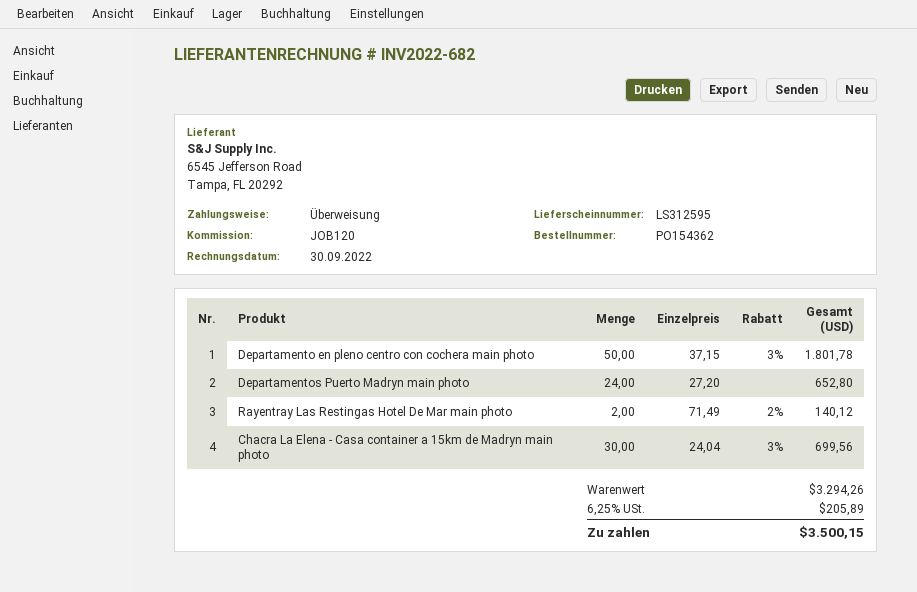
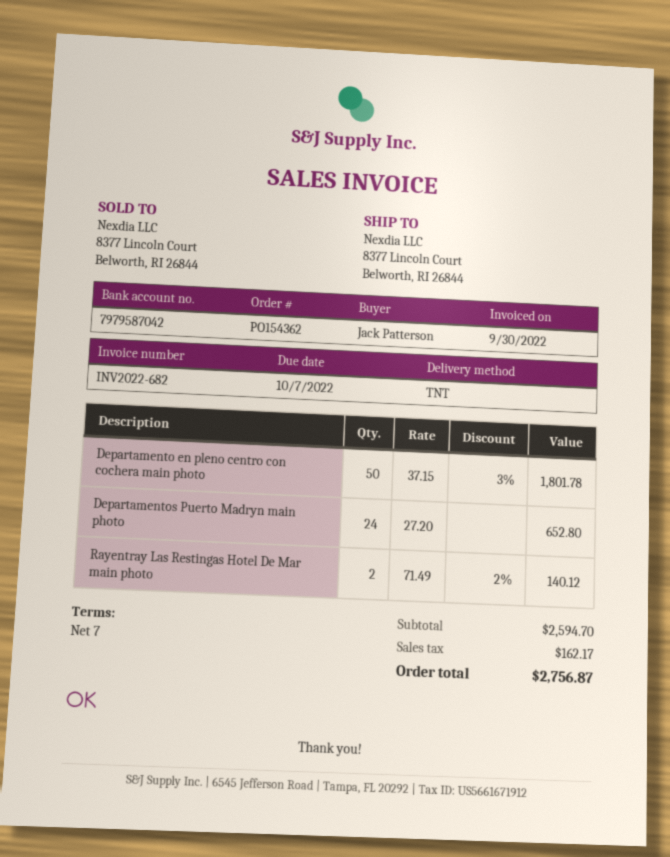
Chacra La Elena - Casa container a 15km de Madryn main photo: 30 x 24.04 - 3% = 699.56 -> none
subtotal: 3294.26 -> 2594.70
tax: 205.89 -> 162.17
total: 3500.15 -> 2756.87

